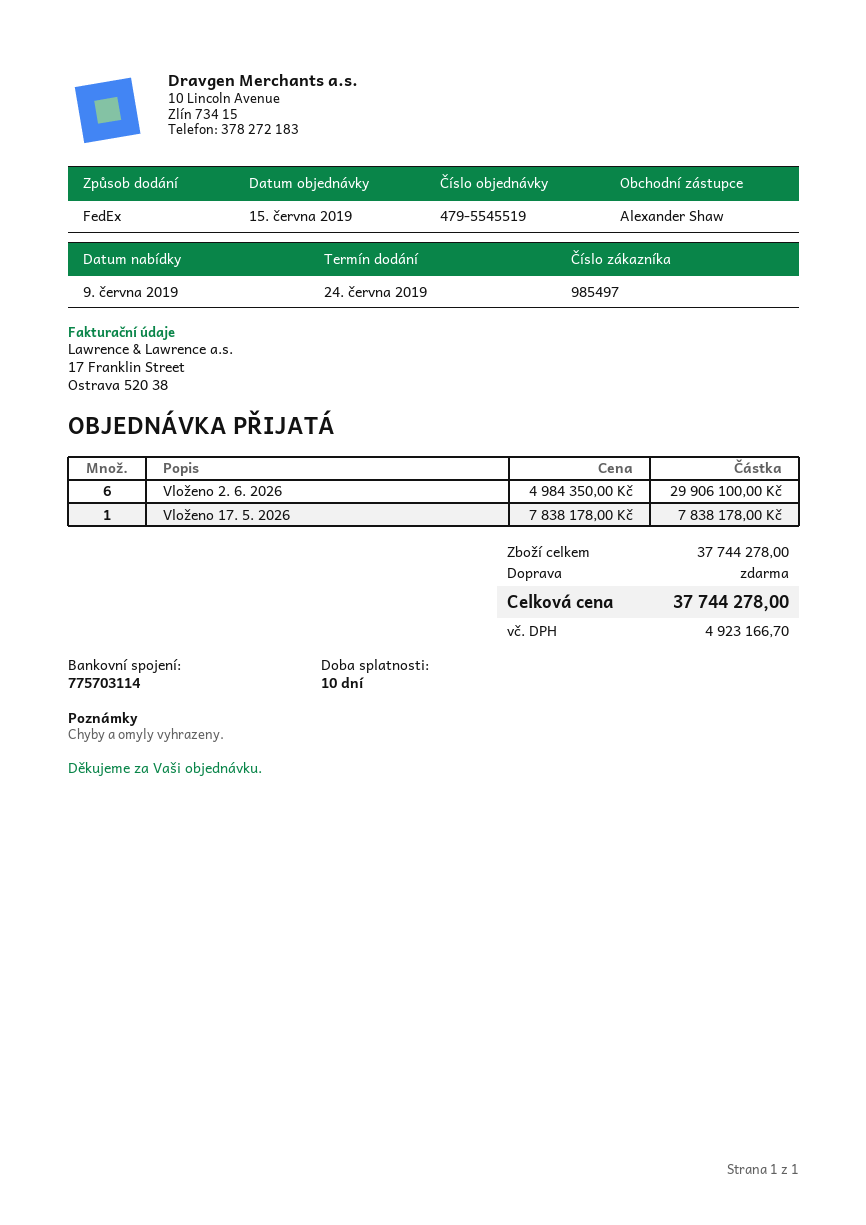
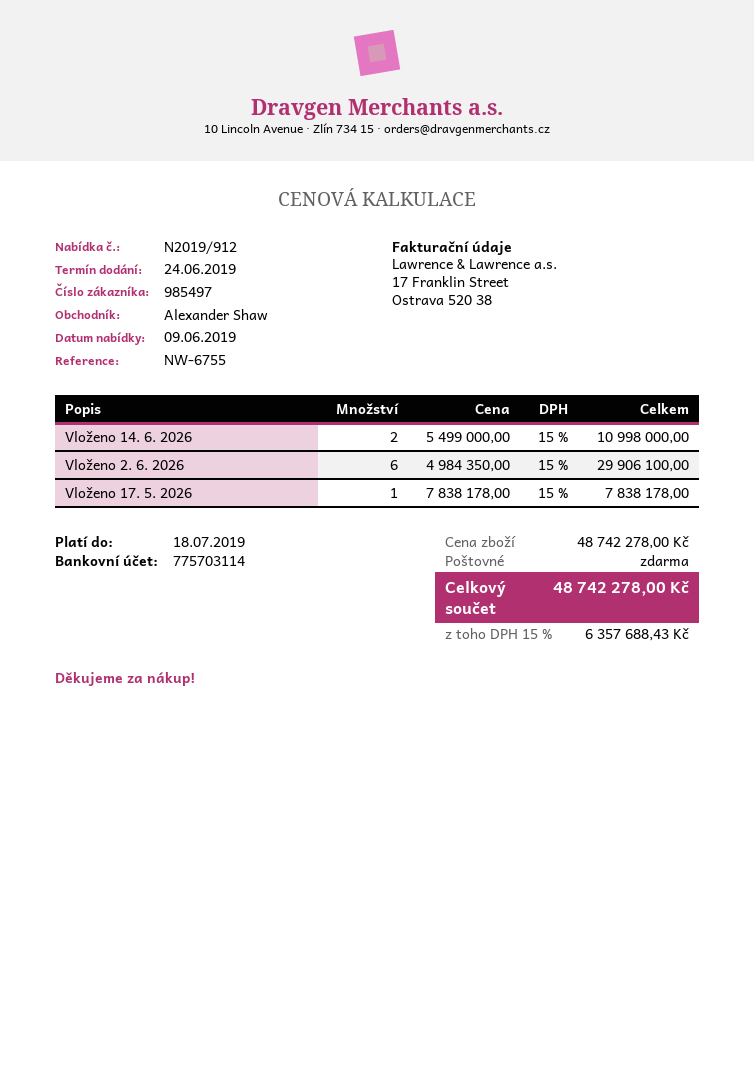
Vloženo 14. 6. 2026: none -> 2 x 5499000.00 = 10998000.00
subtotal: 37744278.00 -> 48742278.00
tax: 4923166.70 -> 6357688.43
total: 37744278.00 -> 48742278.00

